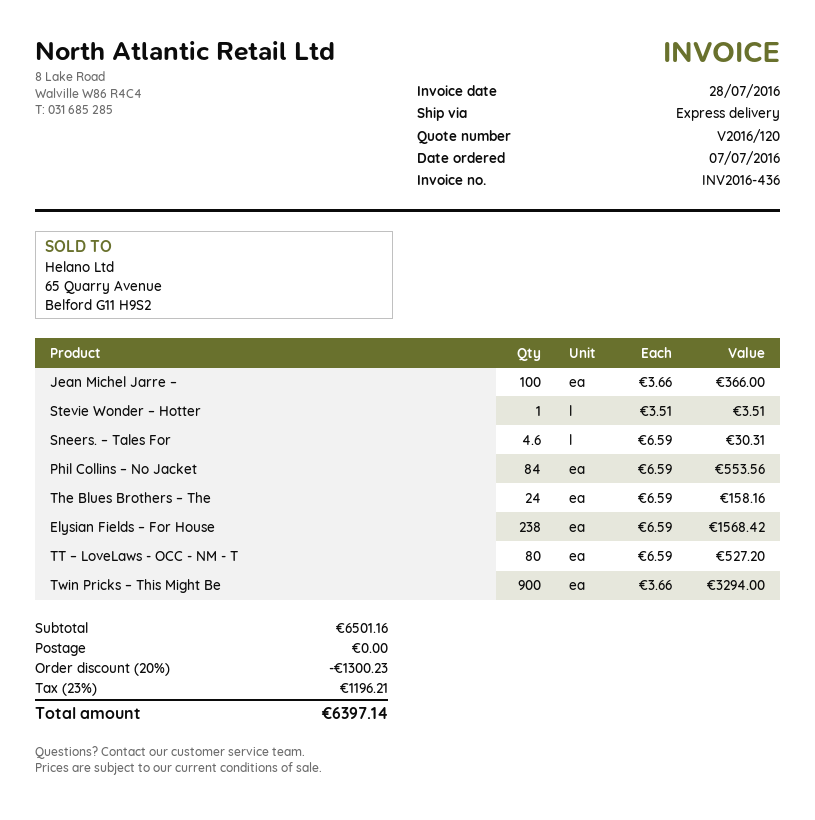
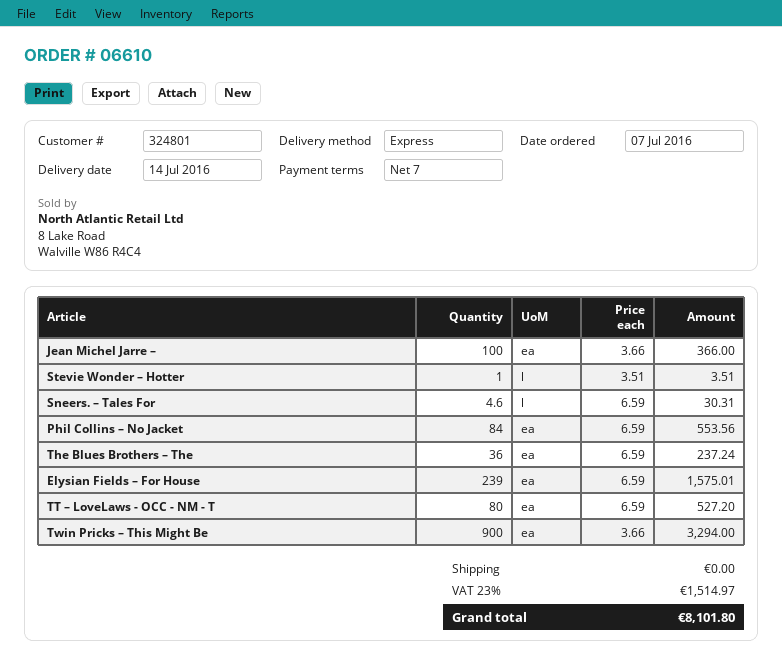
The Blues Brothers – The: 24 x 6.59 = 158.16 -> 36 x 6.59 = 237.24
Elysian Fields – For House: 238 x 6.59 = 1568.42 -> 239 x 6.59 = 1575.01
discount: 20% = 1300.23 -> none
tax: 23% = 1196.21 -> 23% = 1514.97
total: 6397.14 -> 8101.80

